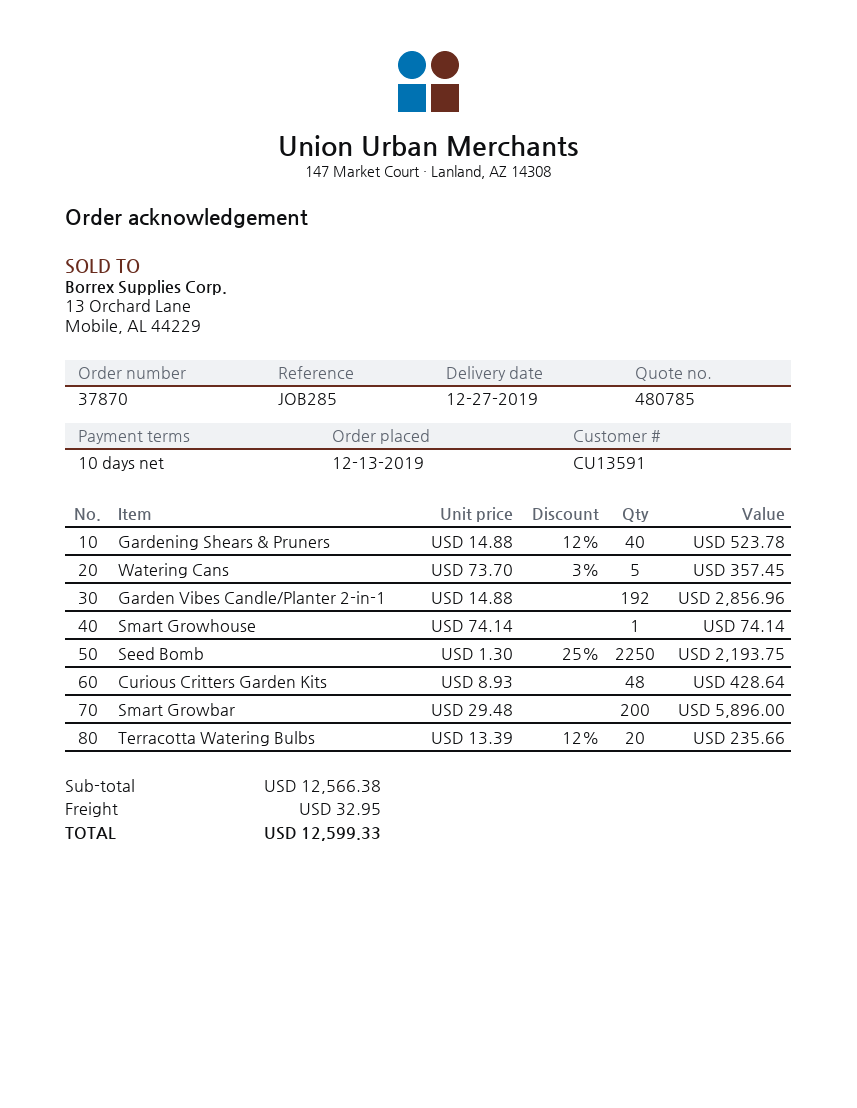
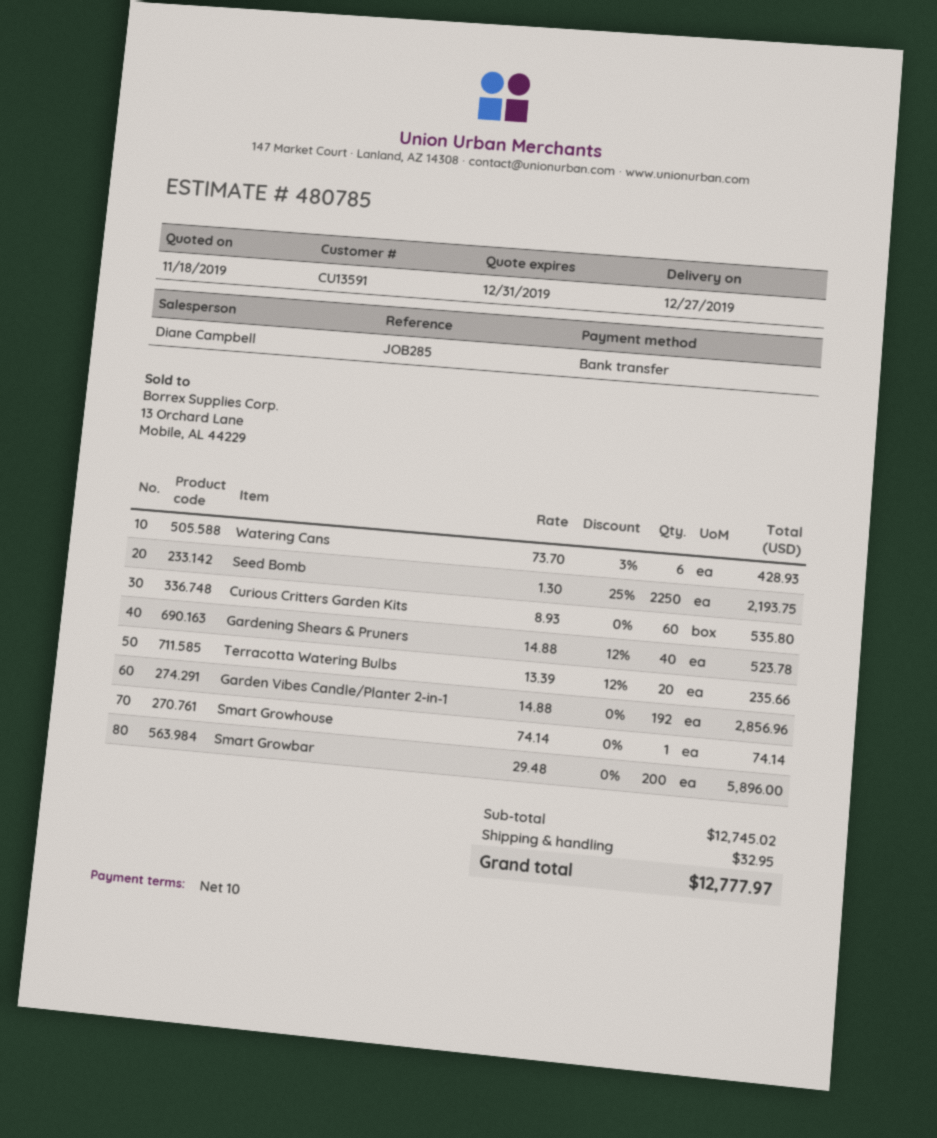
Watering Cans: 5 x 73.70 - 3% = 357.45 -> 6 x 73.70 - 3% = 428.93
Curious Critters Garden Kits: 48 x 8.93 = 428.64 -> 60 x 8.93 = 535.80
subtotal: 12566.38 -> 12745.02
total: 12599.33 -> 12777.97

